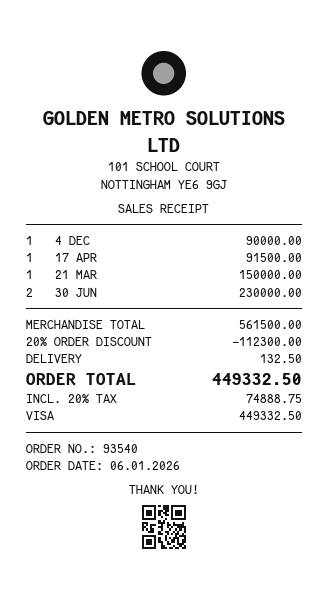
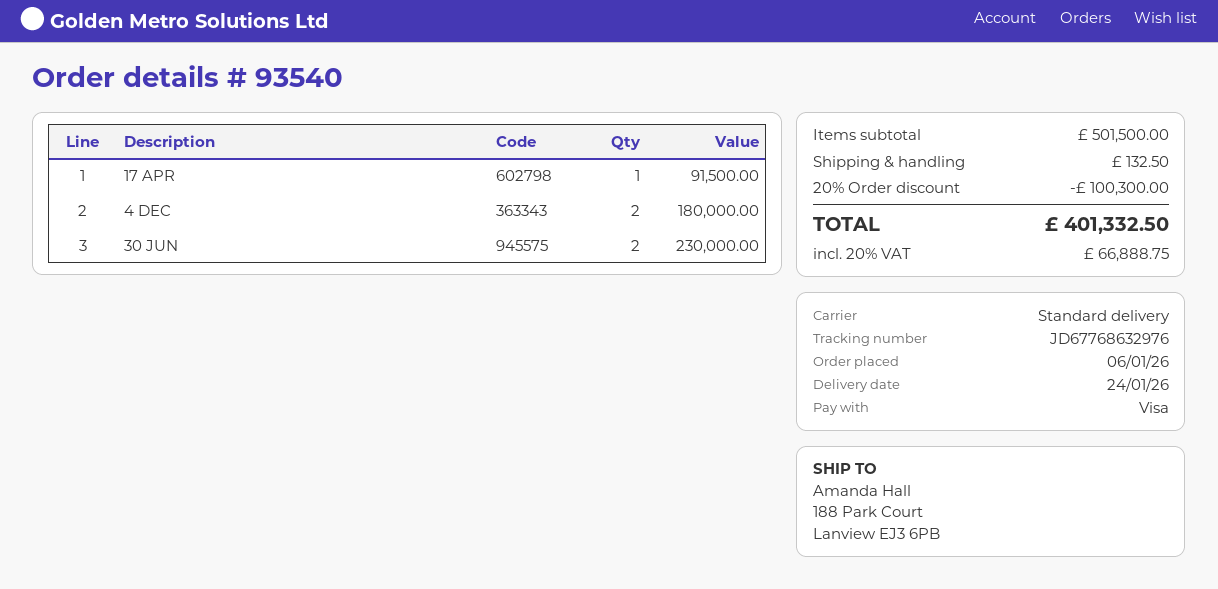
4 DEC: 1 for 90000.00 -> 2 for 180000.00
21 MAR: 1 for 150000.00 -> none
subtotal: 561500.00 -> 501500.00
discount: 20% = 112300.00 -> 20% = 100300.00
tax: 20% = 74888.75 -> 20% = 66888.75
total: 449332.50 -> 401332.50

